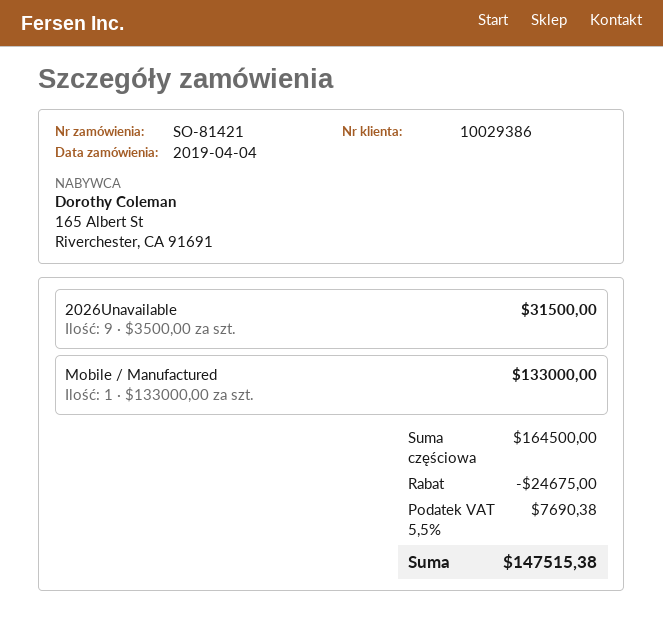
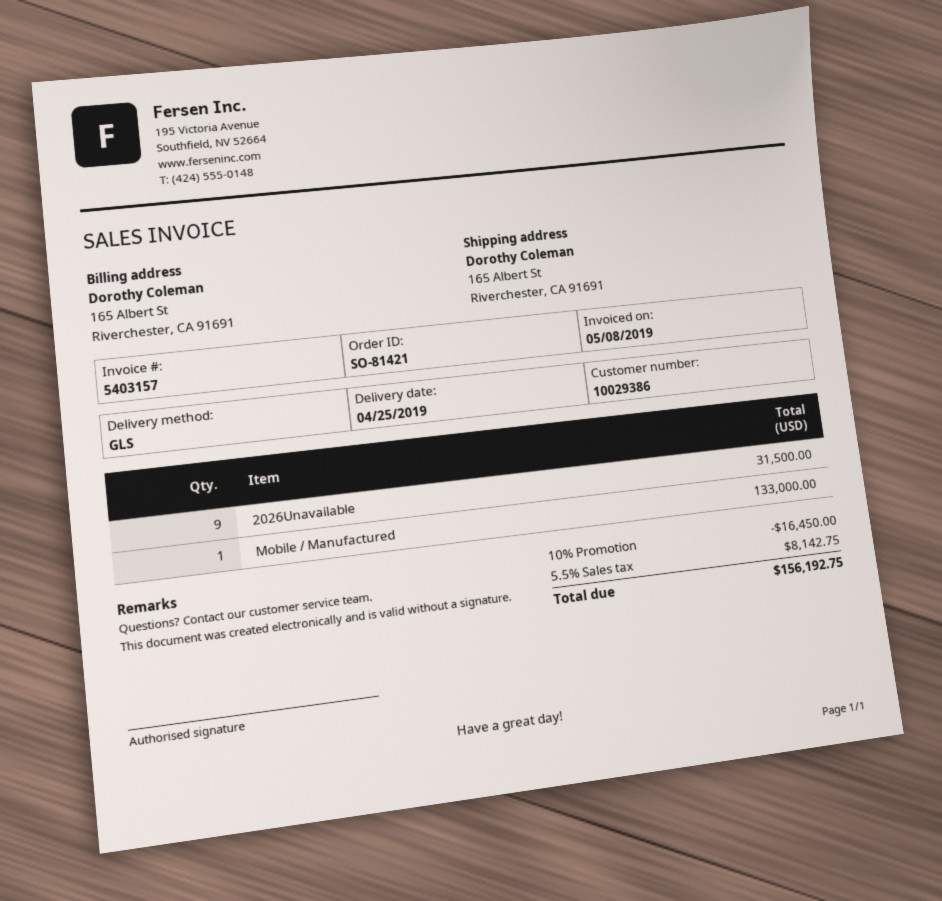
discount: 24675.00 -> 16450.00
tax: 5.5% = 7690.38 -> 5.5% = 8142.75
total: 147515.38 -> 156192.75

